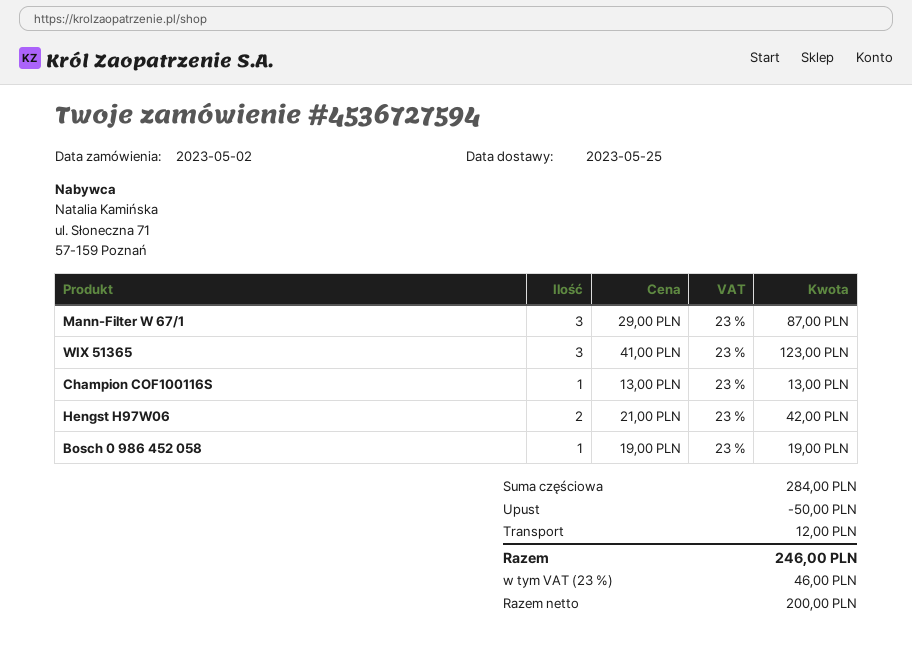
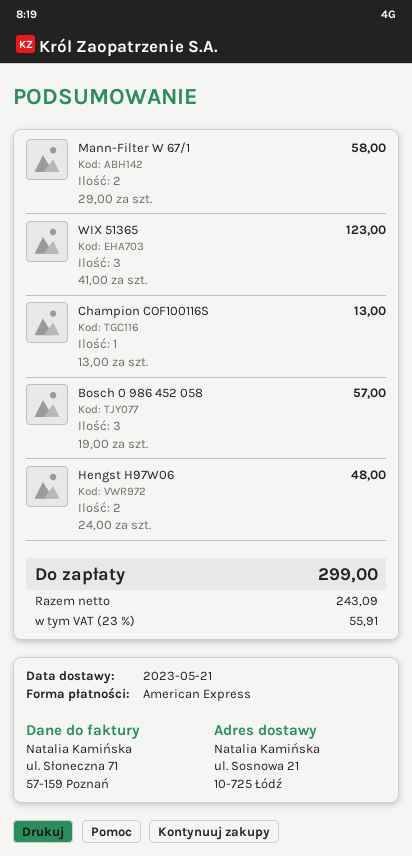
delivery date: 2023-05-25 -> 2023-05-21
Mann-Filter W 67/1: 3 x 29.00 = 87.00 -> 2 x 29.00 = 58.00
Hengst H97W06: 2 x 21.00 = 42.00 -> 2 x 24.00 = 48.00
Bosch 0 986 452 058: 1 x 19.00 = 19.00 -> 3 x 19.00 = 57.00
discount: 50.00 -> none
shipping: 12.00 -> none
net: 200.00 -> 243.09
tax: 23% = 46.00 -> 23% = 55.91
total: 246.00 -> 299.00

